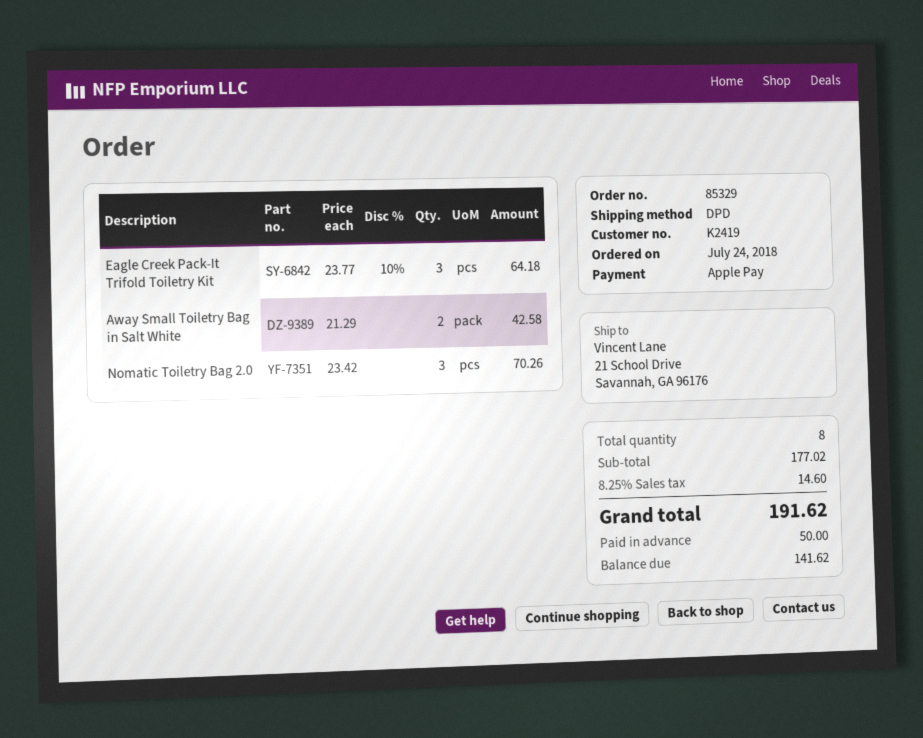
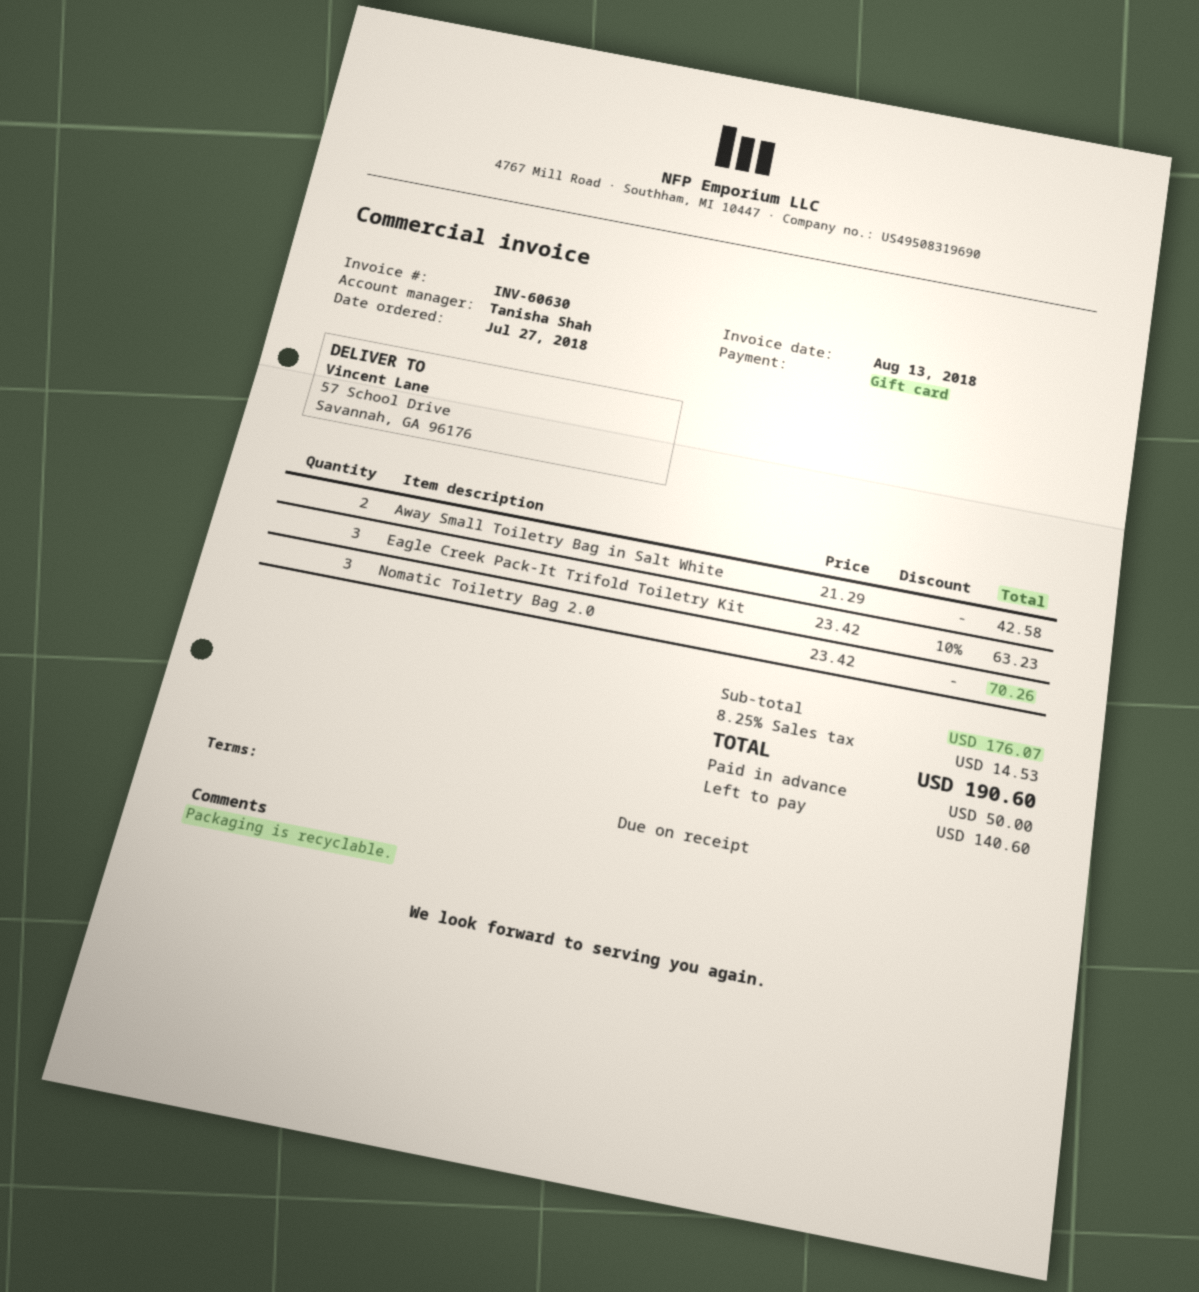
order date: 2018-07-24 -> 2018-07-27
payment method: Apple Pay -> gift card
ship to: 21 School Drive, Savannah, GA 96176 -> 57 School Drive, Savannah, GA 96176
Eagle Creek Pack-It Trifold Toiletry Kit: 3 x 23.77 - 10% = 64.18 -> 3 x 23.42 - 10% = 63.23
subtotal: 177.02 -> 176.07
tax: 8.25% = 14.60 -> 8.25% = 14.53
total: 191.62 -> 190.60
balance: 141.62 -> 140.60

